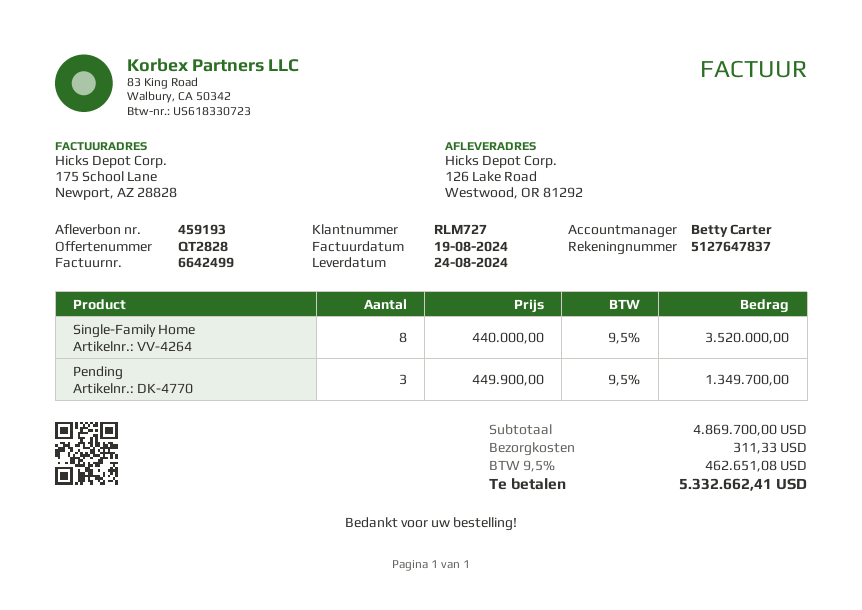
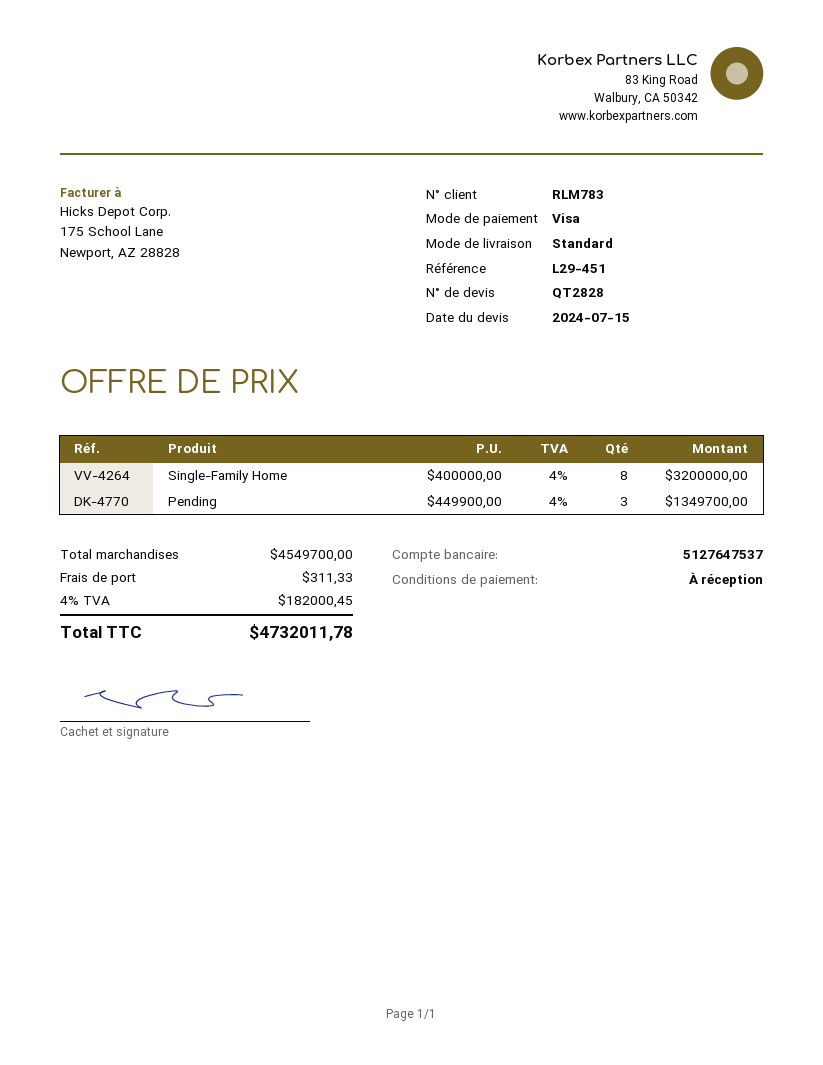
customer number: RLM727 -> RLM783
bank account: 5127647837 -> 5127647537
Single-Family Home: 8 x 440000.00 = 3520000.00 -> 8 x 400000.00 = 3200000.00
subtotal: 4869700.00 -> 4549700.00
tax: 9.5% = 462651.08 -> 4% = 182000.45
total: 5332662.41 -> 4732011.78

